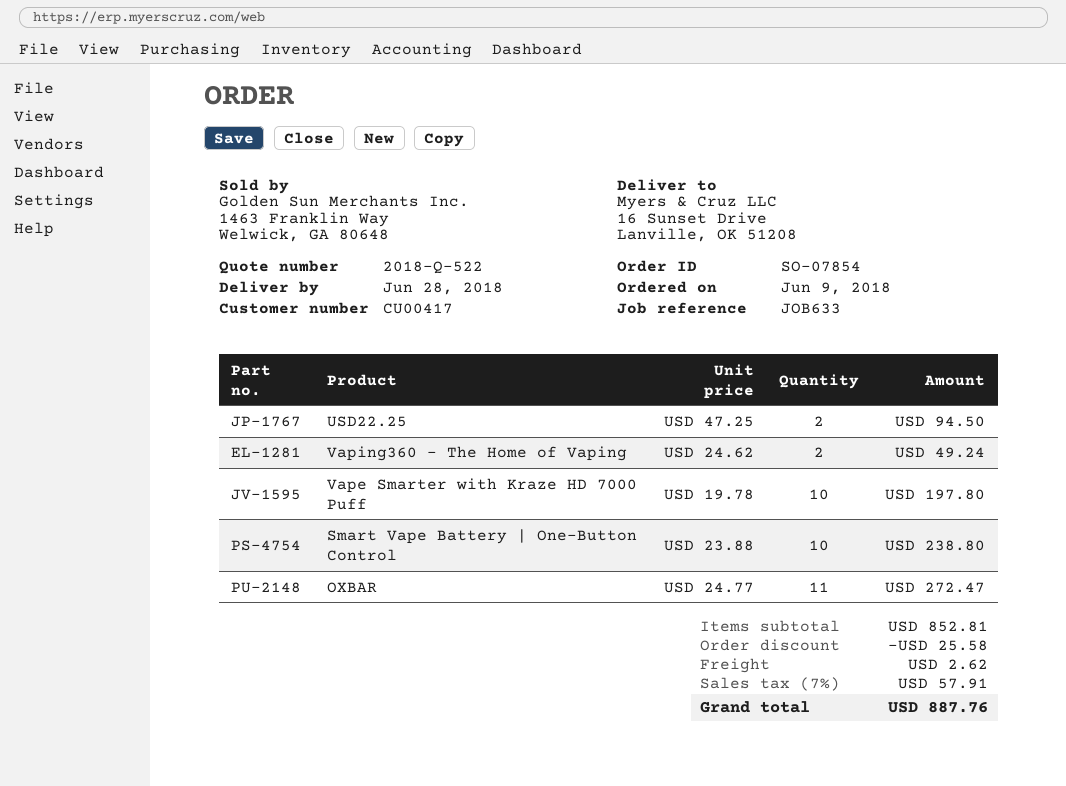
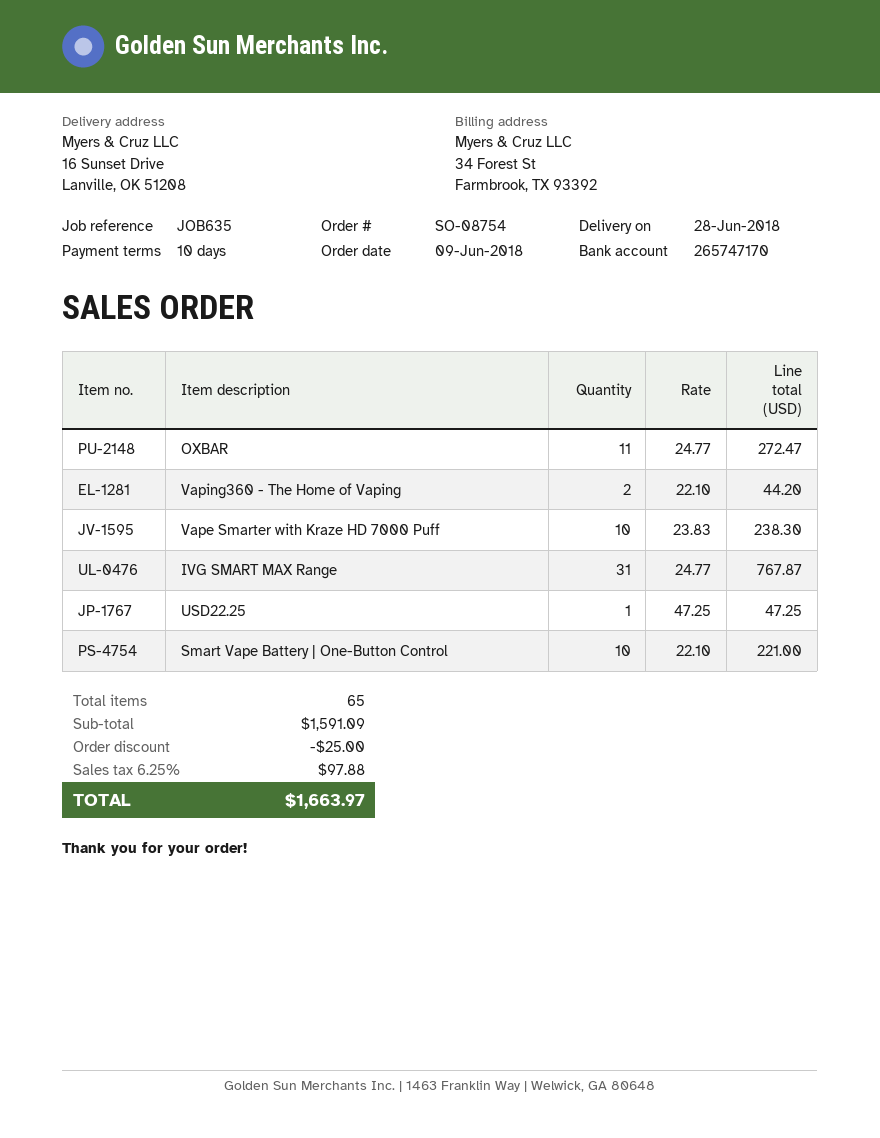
order number: SO-07854 -> SO-08754
reference: JOB633 -> JOB635
USD22.25: 2 x 47.25 = 94.50 -> 1 x 47.25 = 47.25
Vaping360 - The Home of Vaping: 2 x 24.62 = 49.24 -> 2 x 22.10 = 44.20
Vape Smarter with Kraze HD 7000 Puff: 10 x 19.78 = 197.80 -> 10 x 23.83 = 238.30
Smart Vape Battery | One-Button Control: 10 x 23.88 = 238.80 -> 10 x 22.10 = 221.00
IVG SMART MAX Range: none -> 31 x 24.77 = 767.87
subtotal: 852.81 -> 1591.09
discount: 25.58 -> 25.00
shipping: 2.62 -> none
tax: 7% = 57.91 -> 6.25% = 97.88
total: 887.76 -> 1663.97

